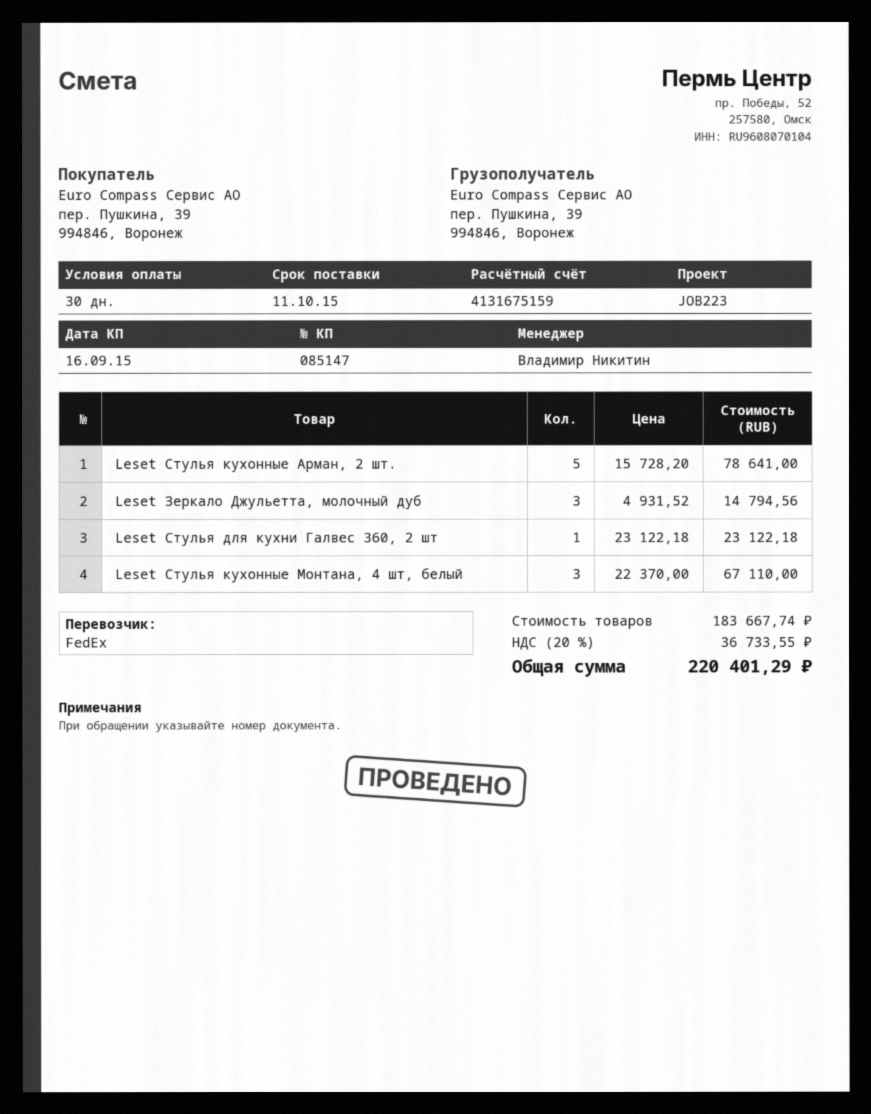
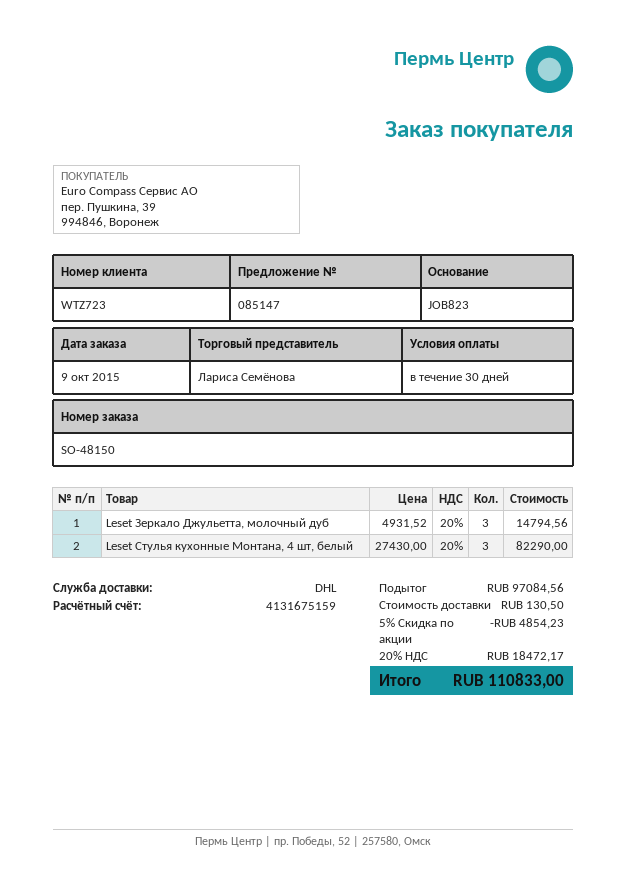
reference: JOB223 -> JOB823
sales rep: Владимир Никитин -> Лариса Семёнова
shipping method: FedEx -> DHL
Leset Стулья кухонные Арман, 2 шт.: 5 x 15728.20 = 78641.00 -> none
Leset Стулья для кухни Галвес 360, 2 шт: 1 x 23122.18 = 23122.18 -> none
Leset Стулья кухонные Монтана, 4 шт, белый: 3 x 22370.00 = 67110.00 -> 3 x 27430.00 = 82290.00
subtotal: 183667.74 -> 97084.56
discount: none -> 5% = 4854.23
shipping: none -> 130.50
tax: 20% = 36733.55 -> 20% = 18472.17
total: 220401.29 -> 110833.00

